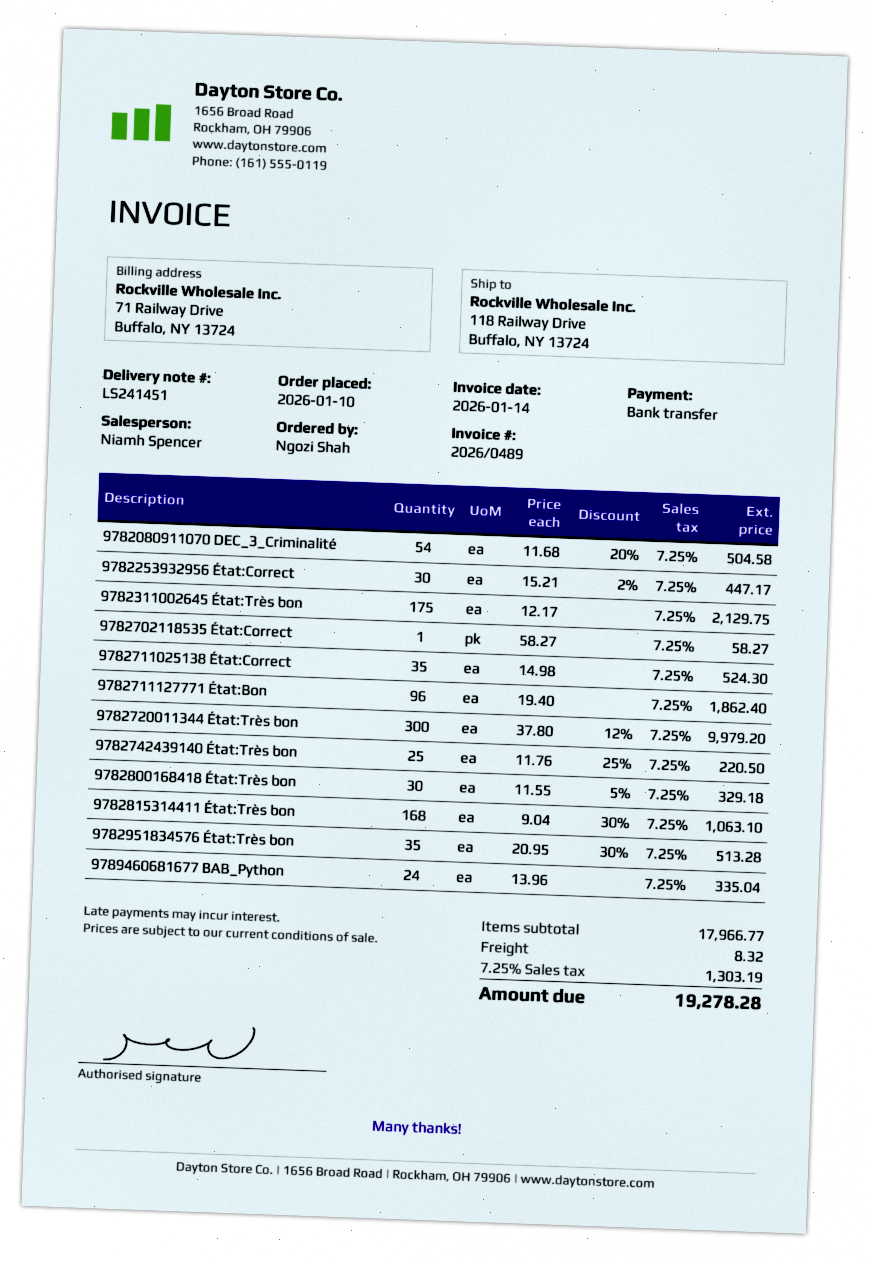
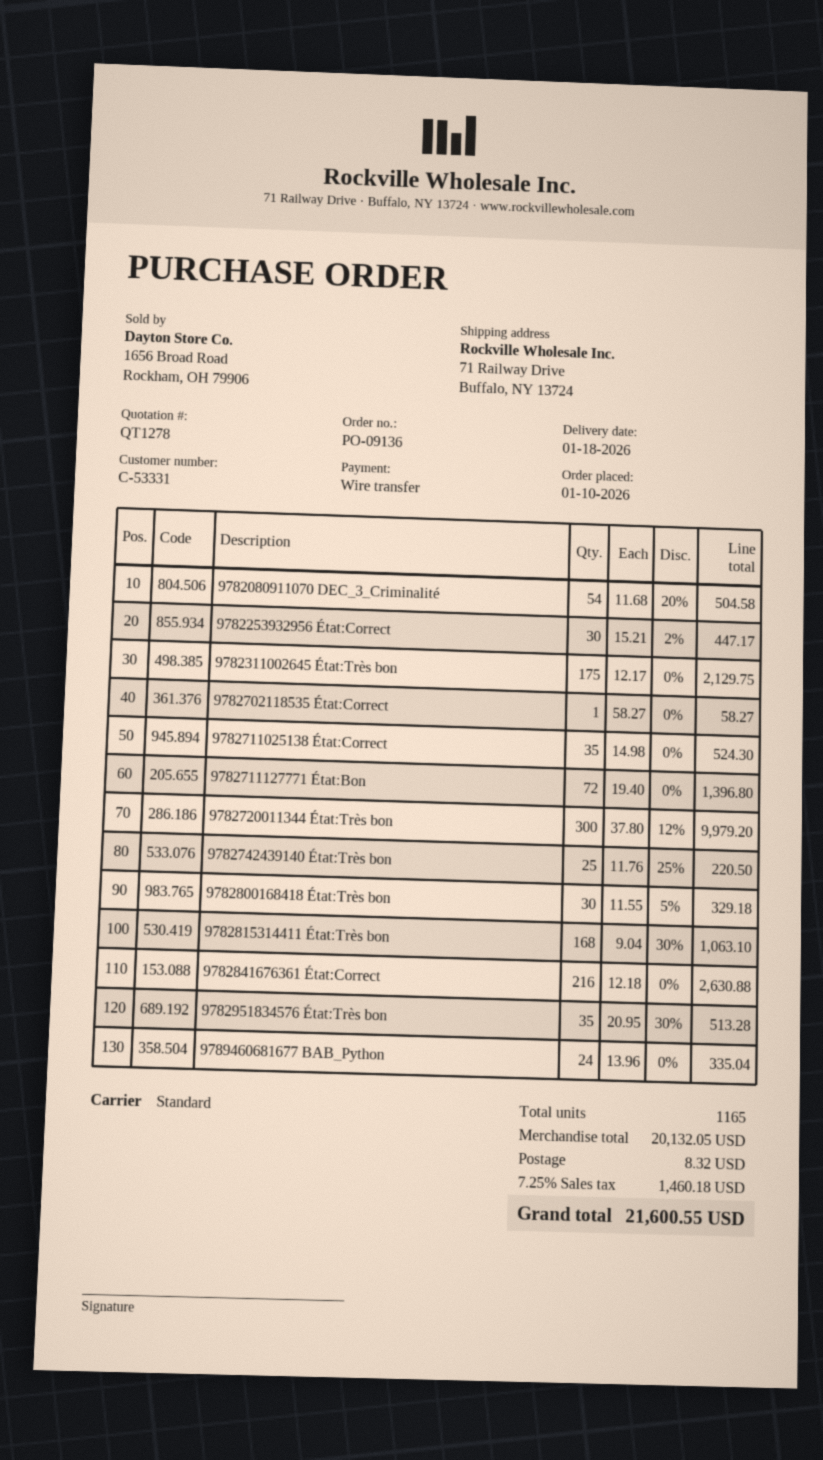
ship to: 118 Railway Drive, Buffalo, NY 13724 -> 71 Railway Drive, Buffalo, NY 13724
9782711127771 État:Bon: 96 x 19.40 = 1862.40 -> 72 x 19.40 = 1396.80
9782841676361 État:Correct: none -> 216 x 12.18 = 2630.88
subtotal: 17966.77 -> 20132.05
tax: 7.25% = 1303.19 -> 7.25% = 1460.18
total: 19278.28 -> 21600.55

